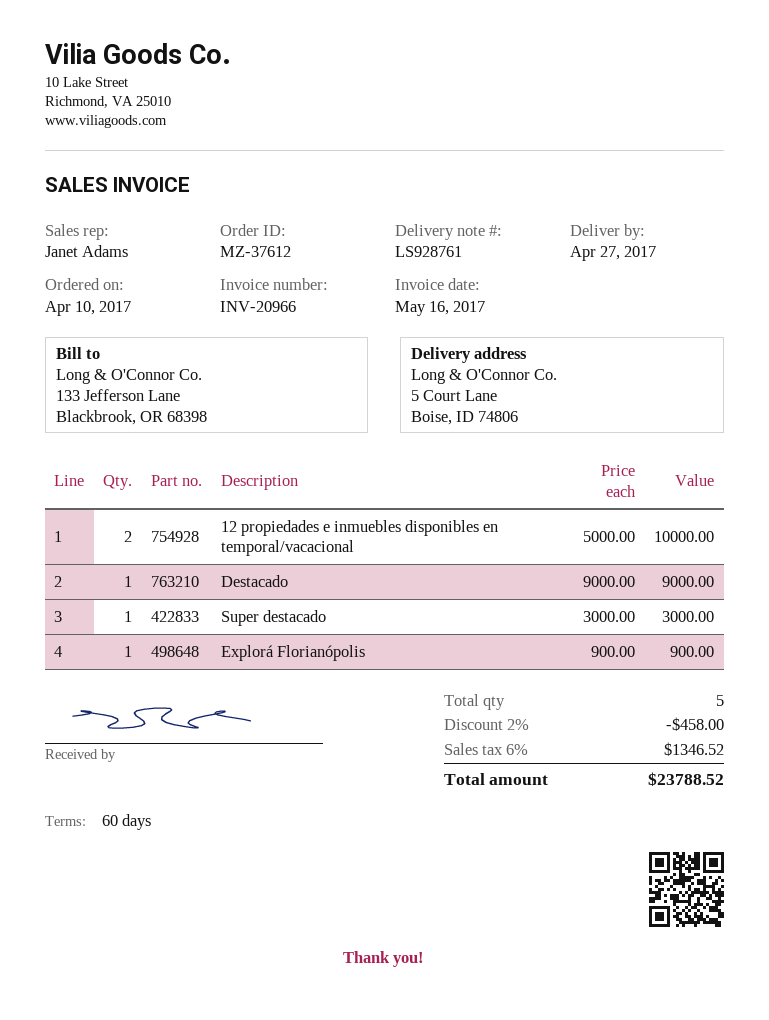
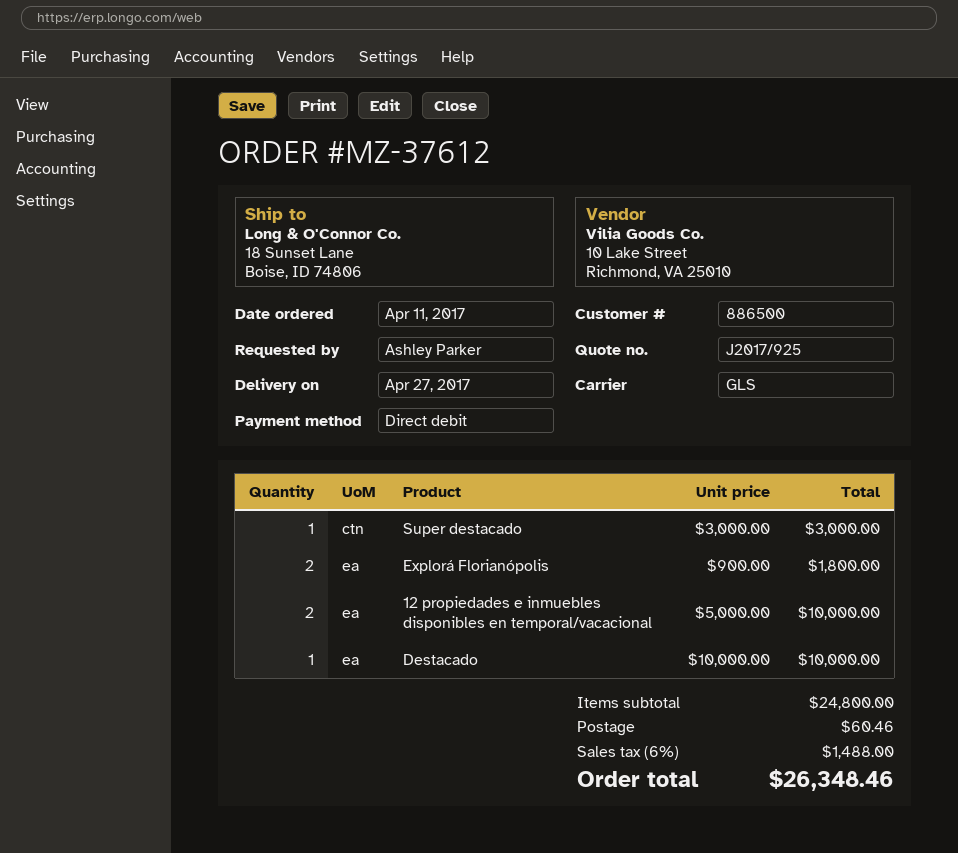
order date: 2017-04-10 -> 2017-04-11
ship to: 5 Court Lane, Boise, ID 74806 -> 18 Sunset Lane, Boise, ID 74806
Destacado: 1 x 9000.00 = 9000.00 -> 1 x 10000.00 = 10000.00
Explorá Florianópolis: 1 x 900.00 = 900.00 -> 2 x 900.00 = 1800.00
discount: 2% = 458.00 -> none
shipping: none -> 60.46
tax: 6% = 1346.52 -> 6% = 1488.00
total: 23788.52 -> 26348.46

